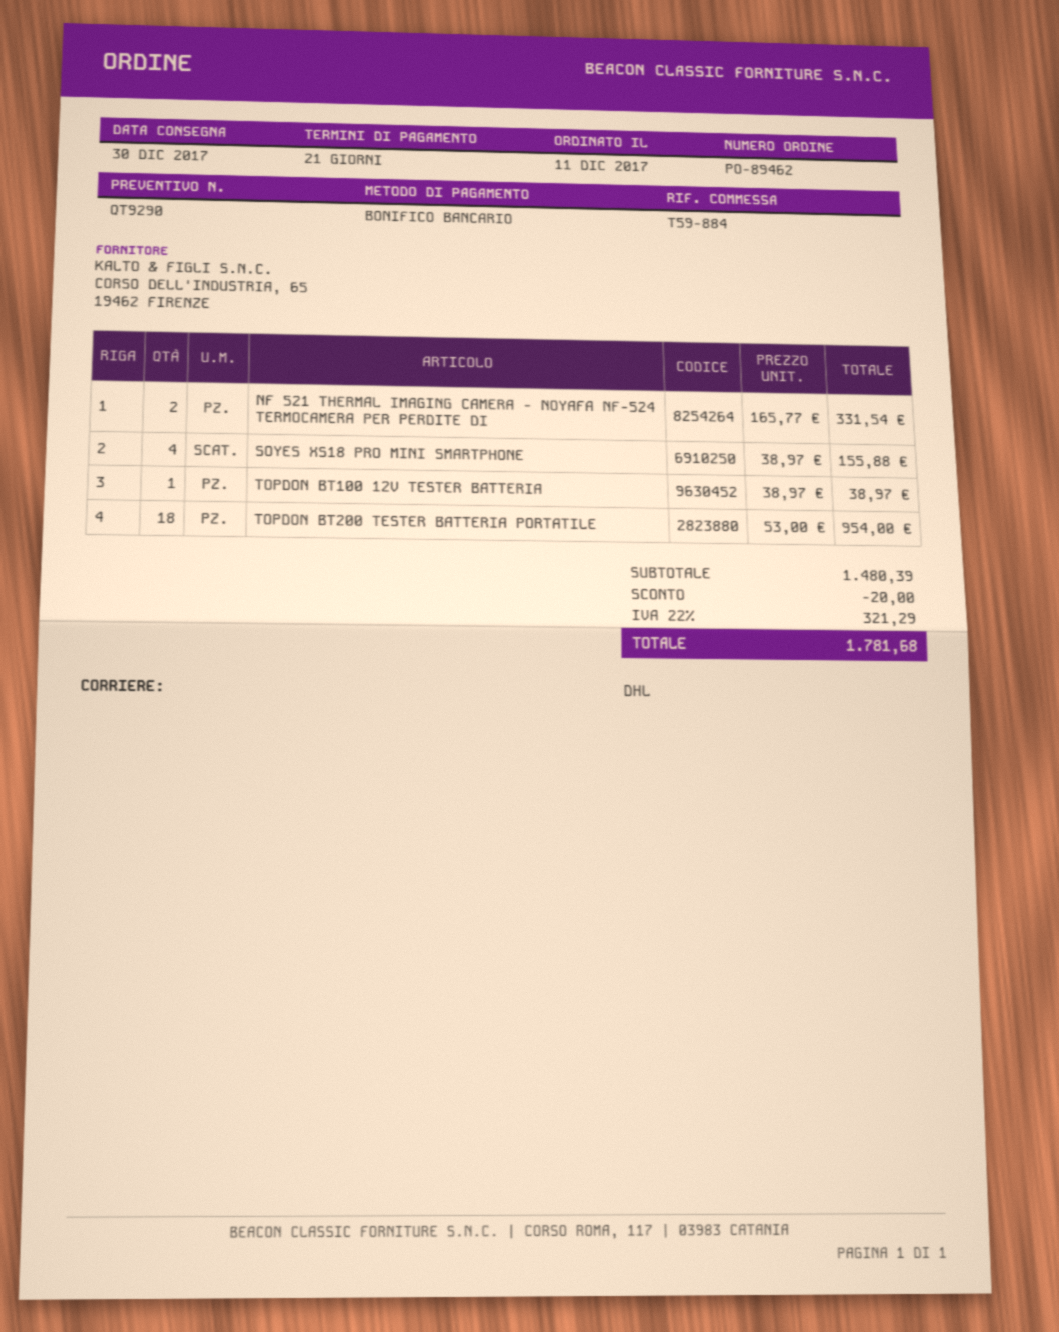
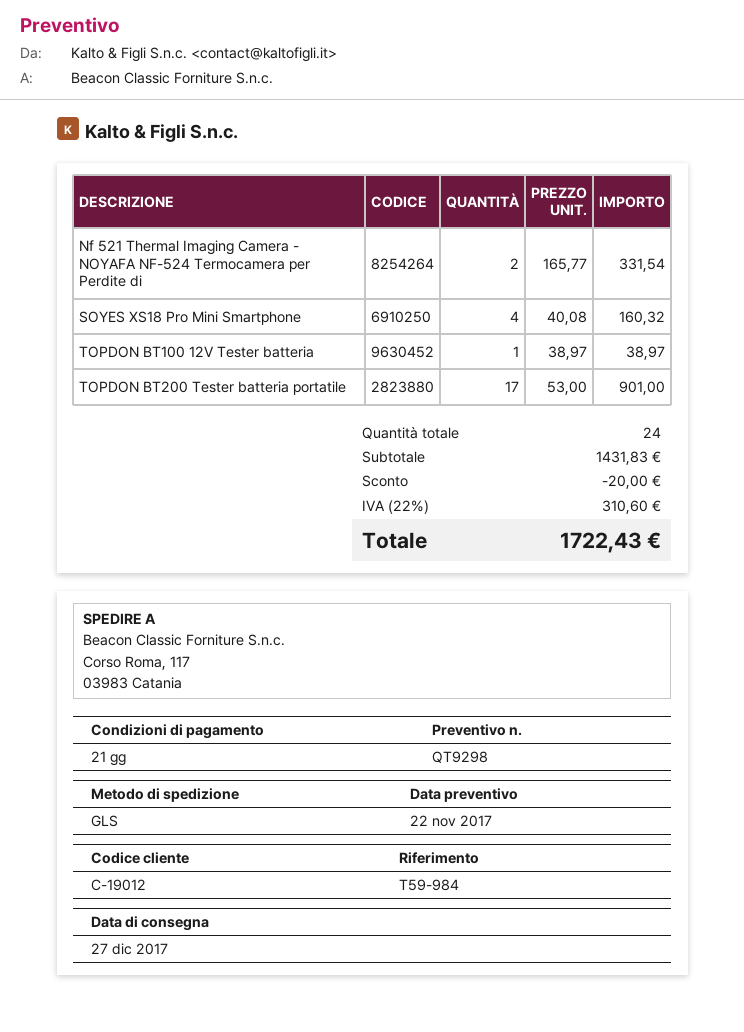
quote number: QT9290 -> QT9298
delivery date: 2017-12-30 -> 2017-12-27
reference: T59-884 -> T59-984
shipping method: DHL -> GLS
SOYES XS18 PRO MINI SMARTPHONE: 4 x 38.97 = 155.88 -> 4 x 40.08 = 160.32
TOPDON BT200 TESTER BATTERIA PORTATILE: 18 x 53.00 = 954.00 -> 17 x 53.00 = 901.00
subtotal: 1480.39 -> 1431.83
tax: 22% = 321.29 -> 22% = 310.60
total: 1781.68 -> 1722.43

